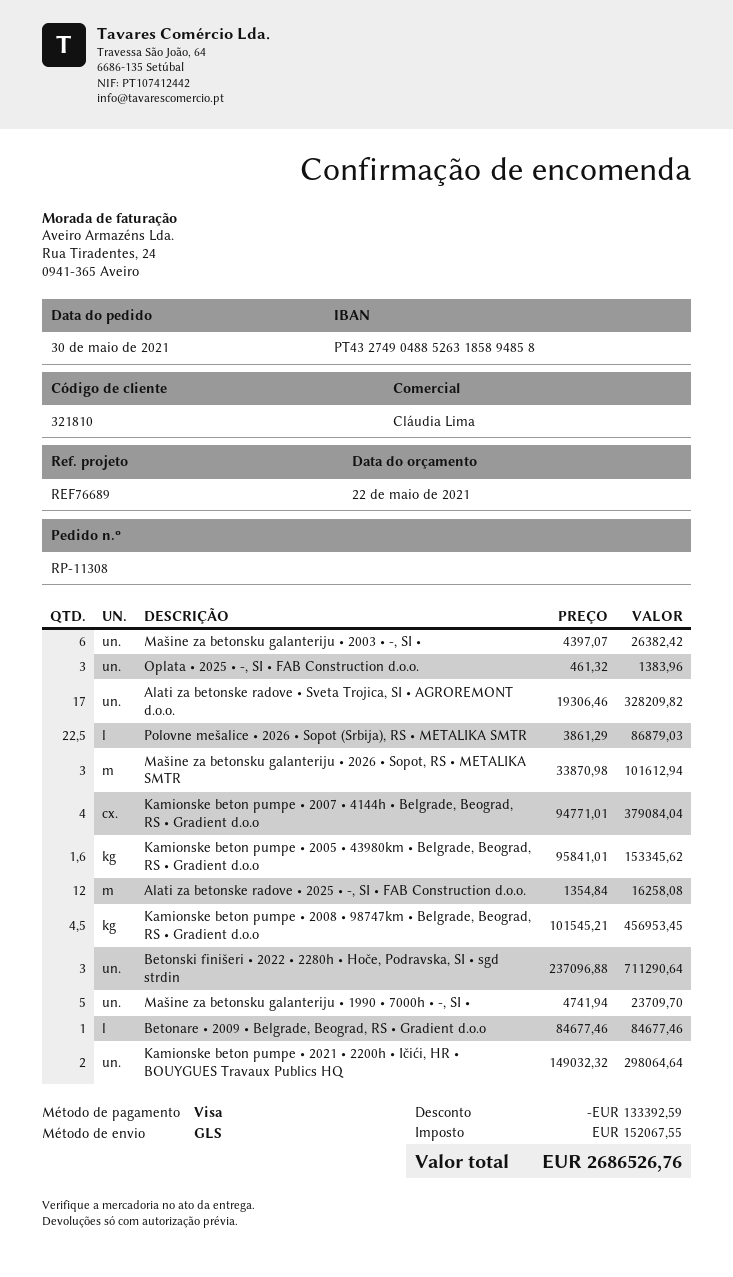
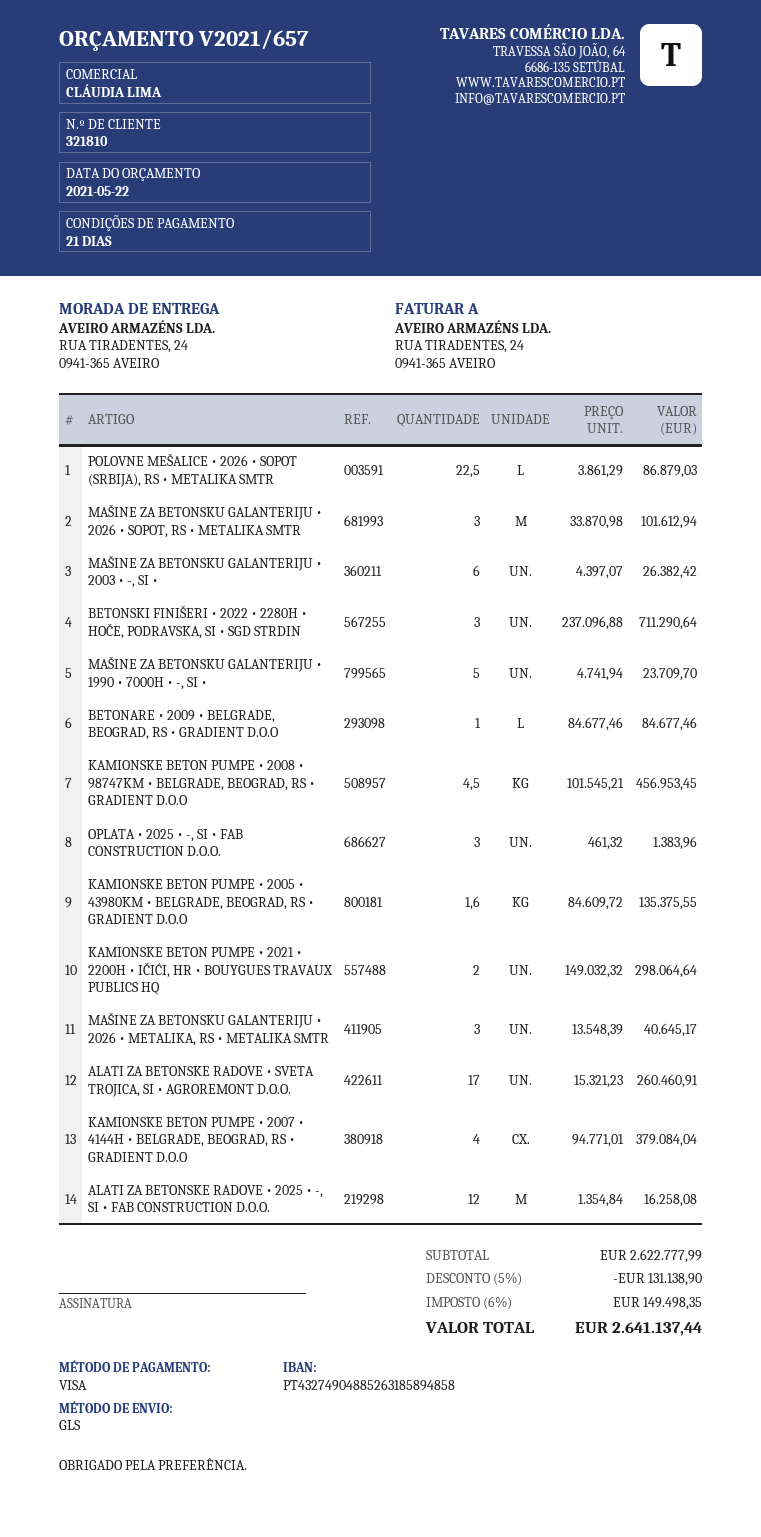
Alati za betonske radove • Sveta Trojica, SI • AGROREMONT d.o.o.: 17 x 19306.46 = 328209.82 -> 17 x 15321.23 = 260460.91
Kamionske beton pumpe • 2005 • 43980km • Belgrade, Beograd, RS • Gradient d.o.o: 1.6 x 95841.01 = 153345.62 -> 1.6 x 84609.72 = 135375.55
MAŠINE ZA BETONSKU GALANTERIJU • 2026 • METALIKA, RS • METALIKA SMTR: none -> 3 x 13548.39 = 40645.17
discount: 133392.59 -> 131138.90
tax: 152067.55 -> 149498.35
total: 2686526.76 -> 2641137.44

